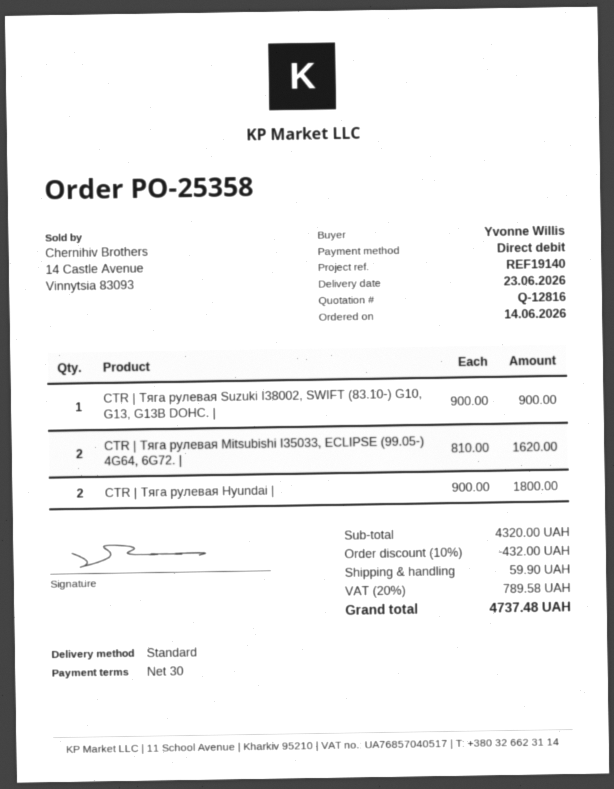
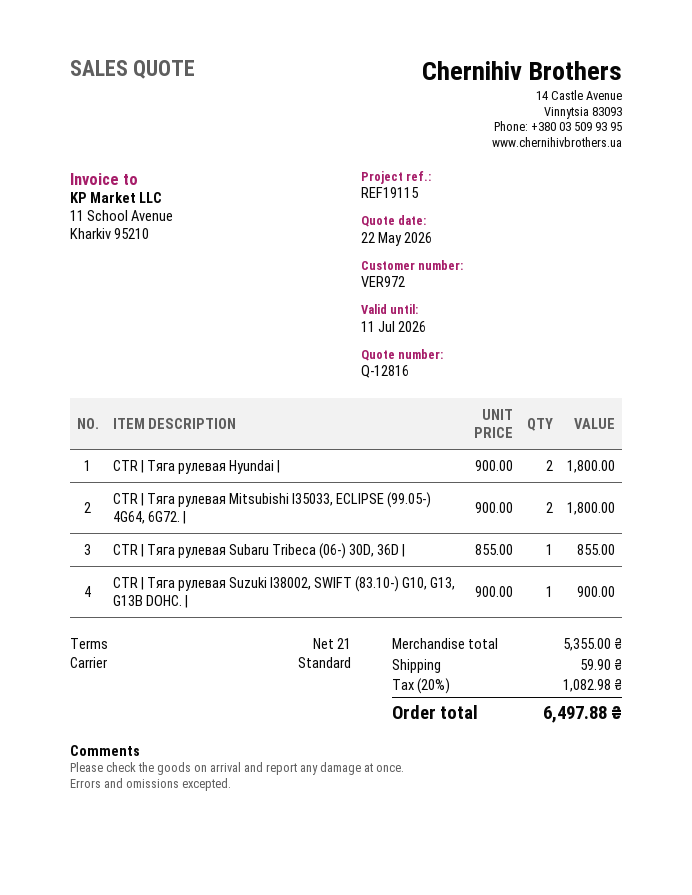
payment terms: 30 days -> 21 days
reference: REF19140 -> REF19115
CTR | Тяга рулевая Mitsubishi I35033, ECLIPSE (99.05-) 4G64, 6G72. |: 2 x 810.00 = 1620.00 -> 2 x 900.00 = 1800.00
CTR | Тяга рулевая Subaru Tribeca (06-) 30D, 36D |: none -> 1 x 855.00 = 855.00
subtotal: 4320.00 -> 5355.00
discount: 10% = 432.00 -> none
tax: 20% = 789.58 -> 20% = 1082.98
total: 4737.48 -> 6497.88

